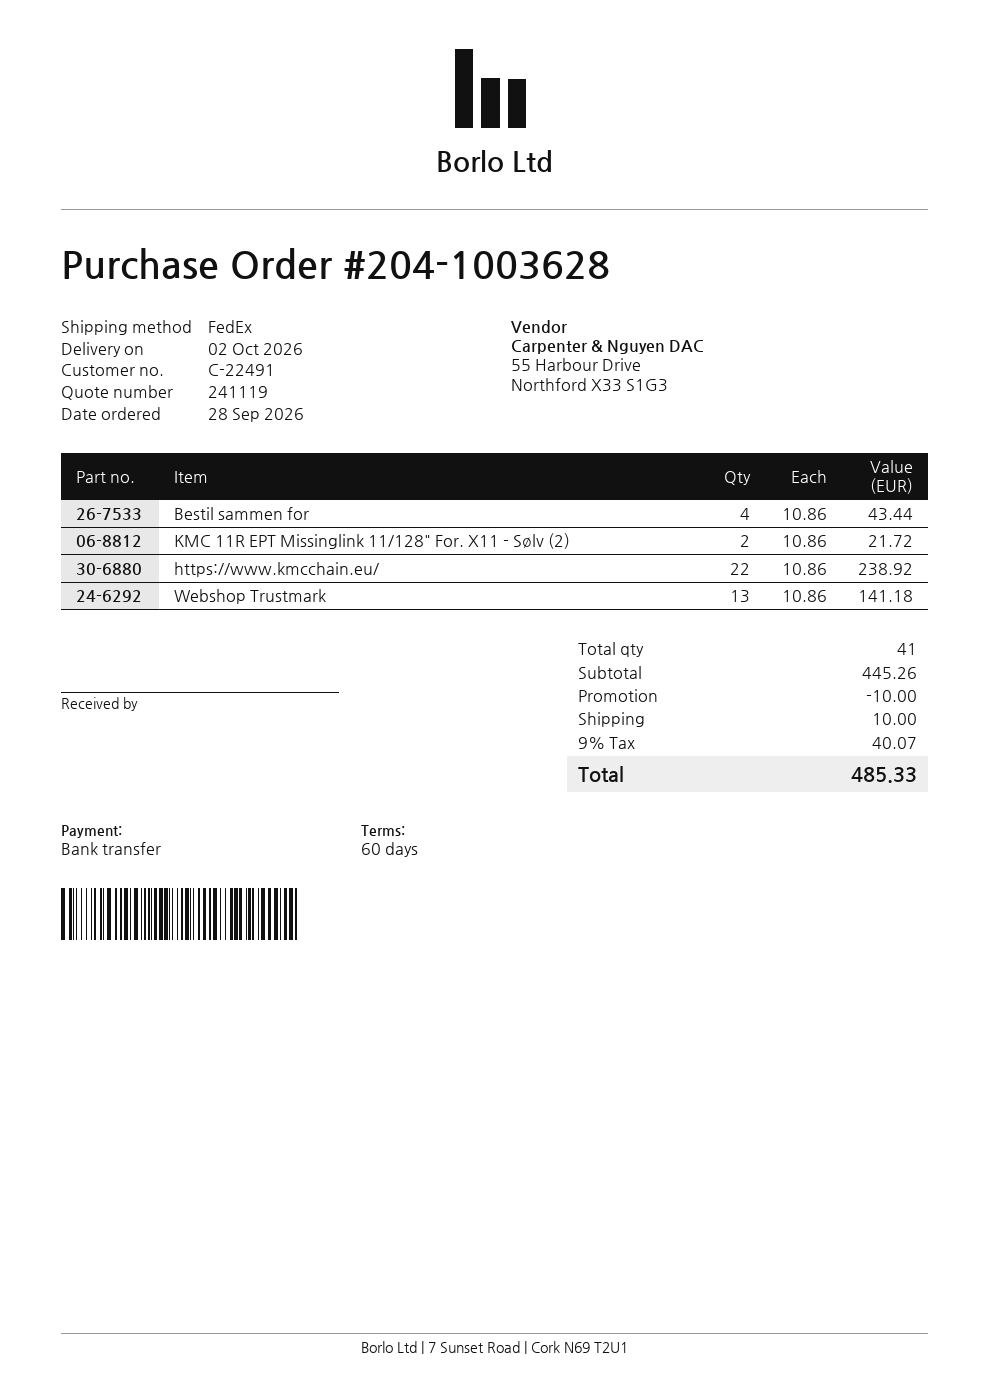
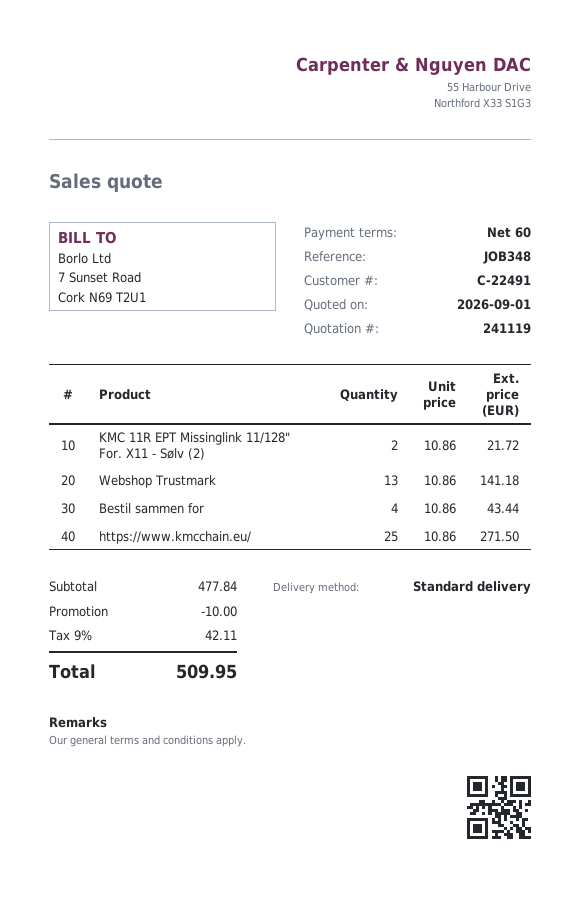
shipping method: FedEx -> standard
https://www.kmcchain.eu/: 22 x 10.86 = 238.92 -> 25 x 10.86 = 271.50
subtotal: 445.26 -> 477.84
shipping: 10.00 -> none
tax: 9% = 40.07 -> 9% = 42.11
total: 485.33 -> 509.95

